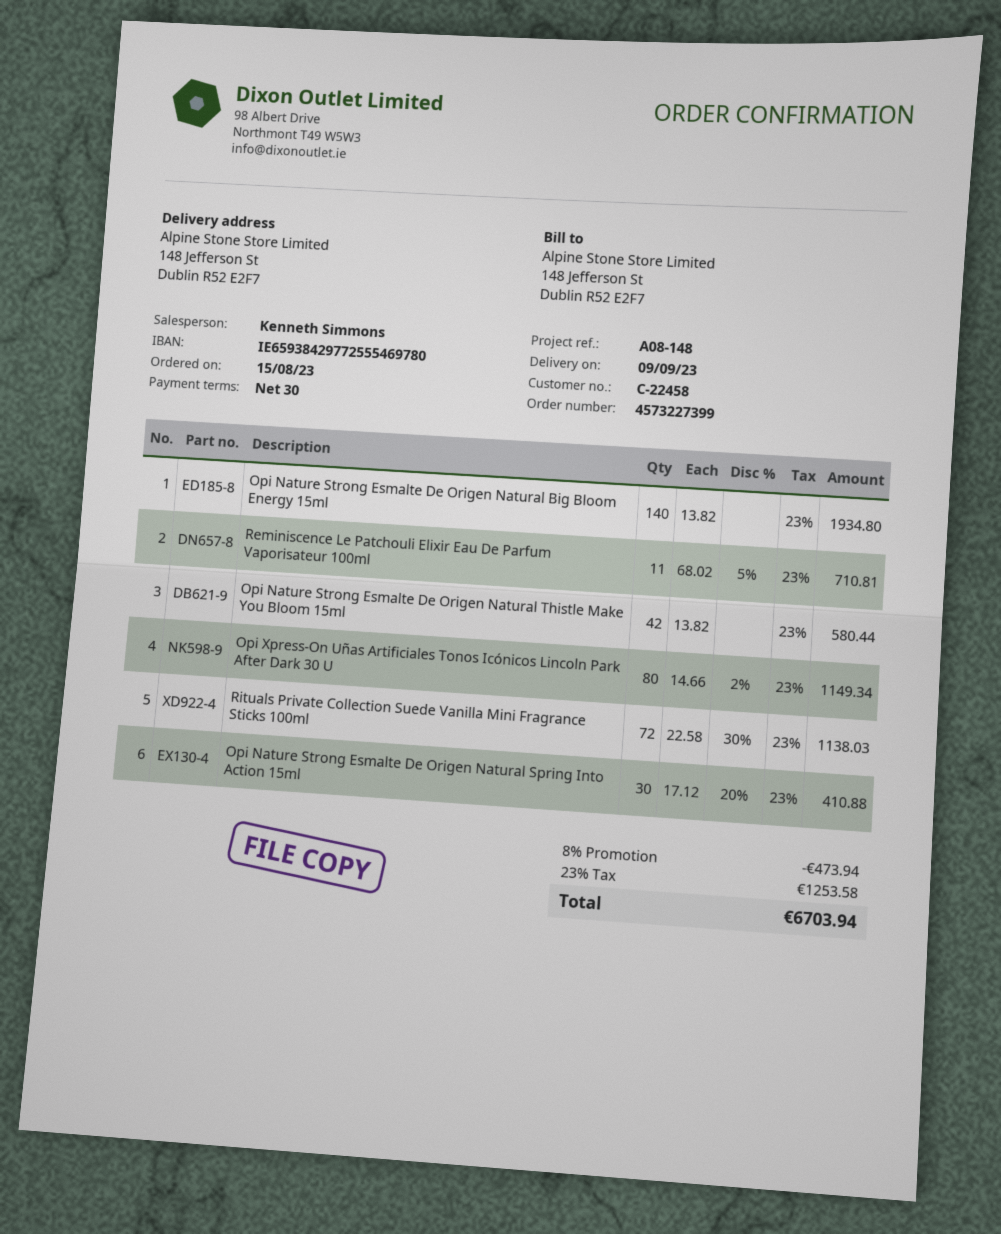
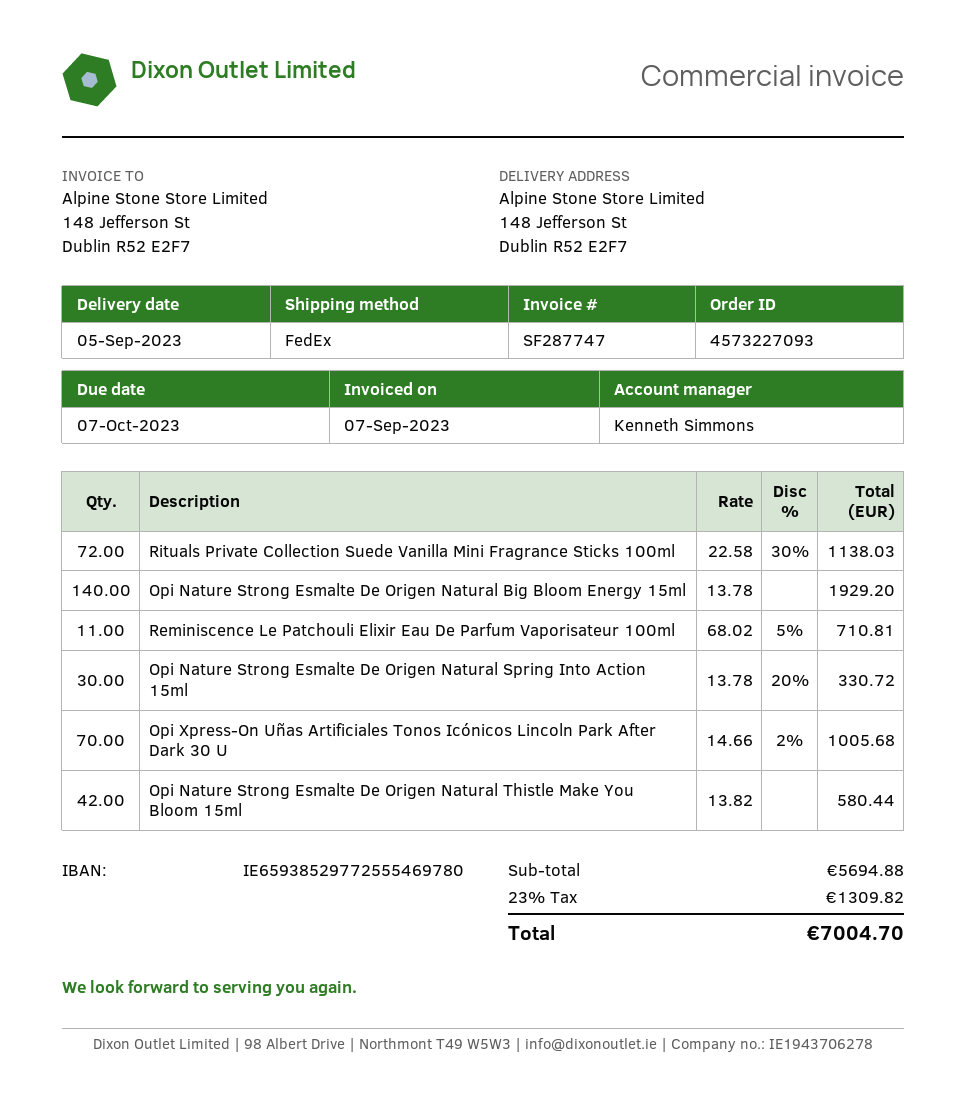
order number: 4573227399 -> 4573227093
delivery date: 2023-09-09 -> 2023-09-05
bank account: IE65938429772555469780 -> IE65938529772555469780
Opi Nature Strong Esmalte De Origen Natural Big Bloom Energy 15ml: 140 x 13.82 = 1934.80 -> 140 x 13.78 = 1929.20
Opi Xpress-On Uñas Artificiales Tonos Icónicos Lincoln Park After Dark 30 U: 80 x 14.66 - 2% = 1149.34 -> 70 x 14.66 - 2% = 1005.68
Opi Nature Strong Esmalte De Origen Natural Spring Into Action 15ml: 30 x 17.12 - 20% = 410.88 -> 30 x 13.78 - 20% = 330.72
discount: 8% = 473.94 -> none
tax: 23% = 1253.58 -> 23% = 1309.82
total: 6703.94 -> 7004.70

